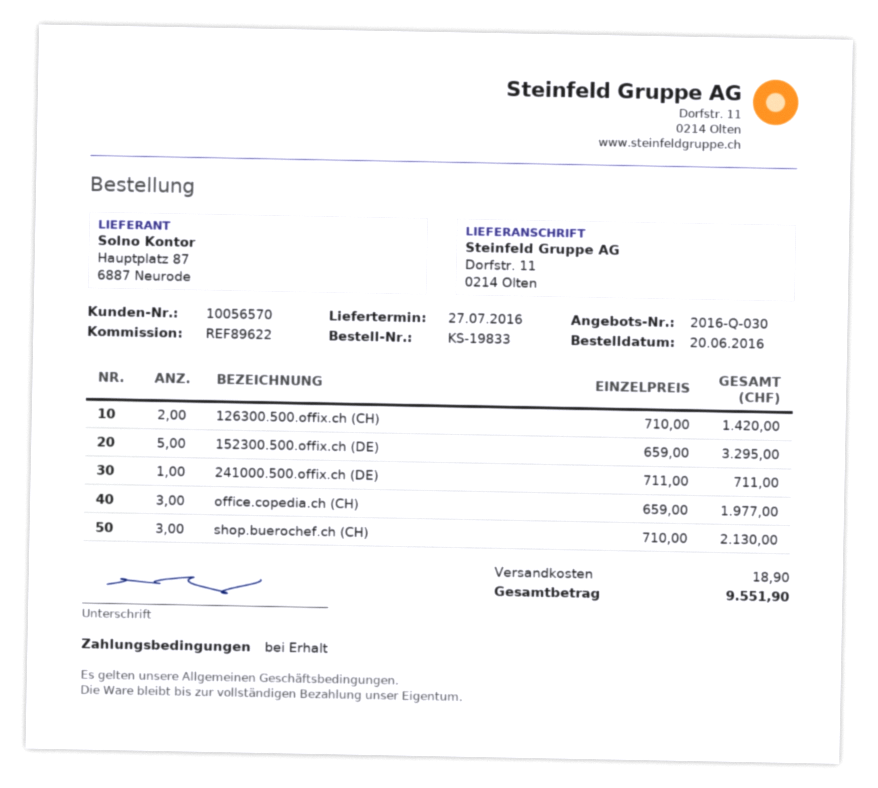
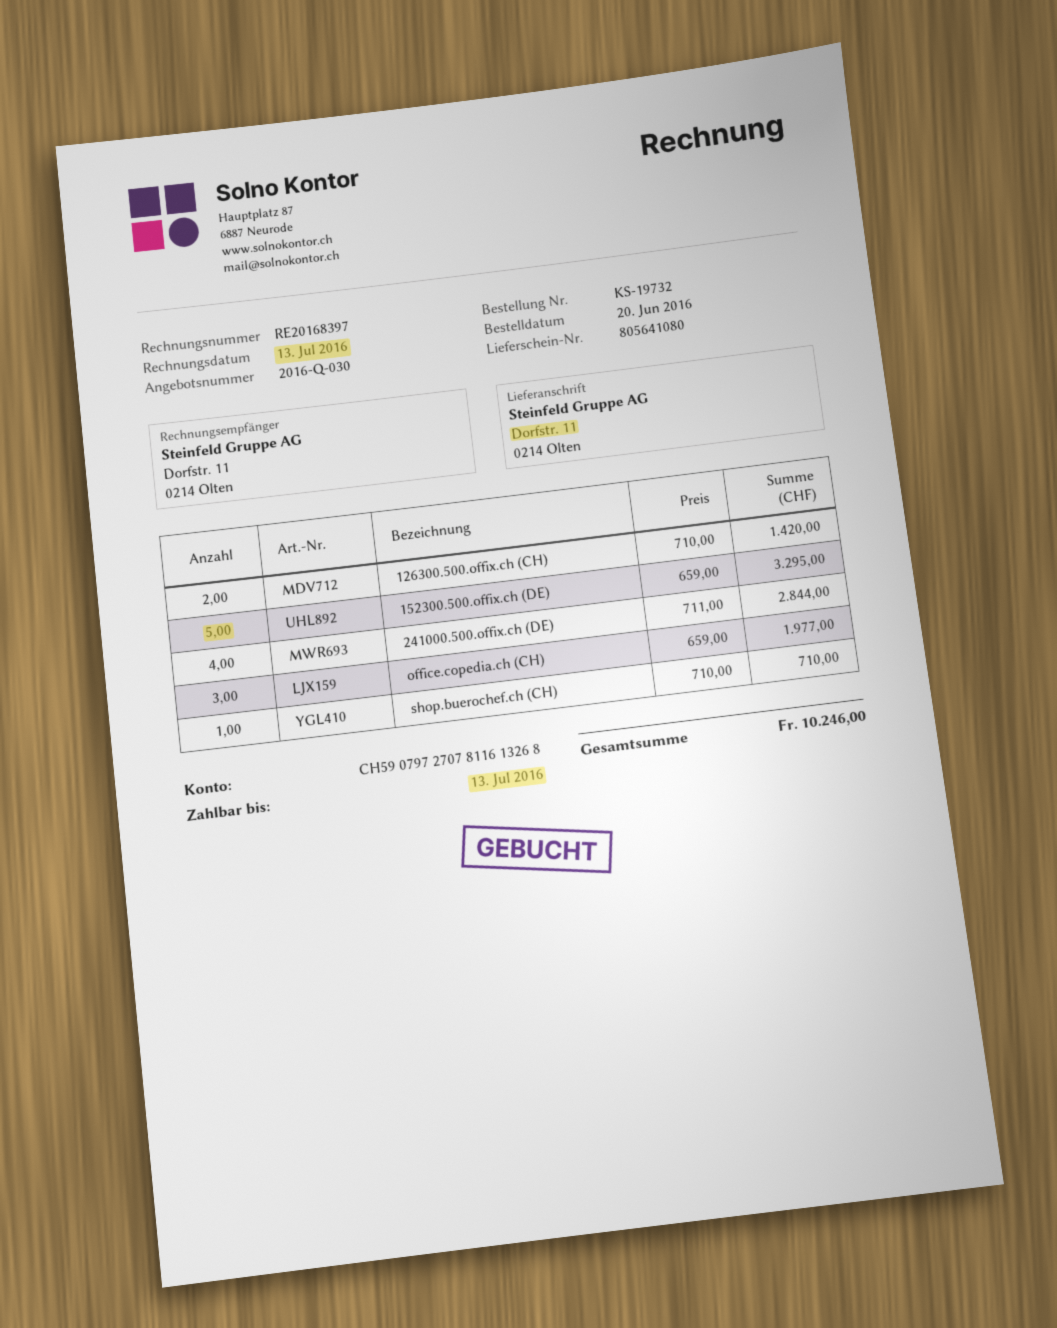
order number: KS-19833 -> KS-19732
241000.500.offix.ch (DE): 1 x 711.00 = 711.00 -> 4 x 711.00 = 2844.00
shop.buerochef.ch (CH): 3 x 710.00 = 2130.00 -> 1 x 710.00 = 710.00
shipping: 18.90 -> none
total: 9551.90 -> 10246.00

